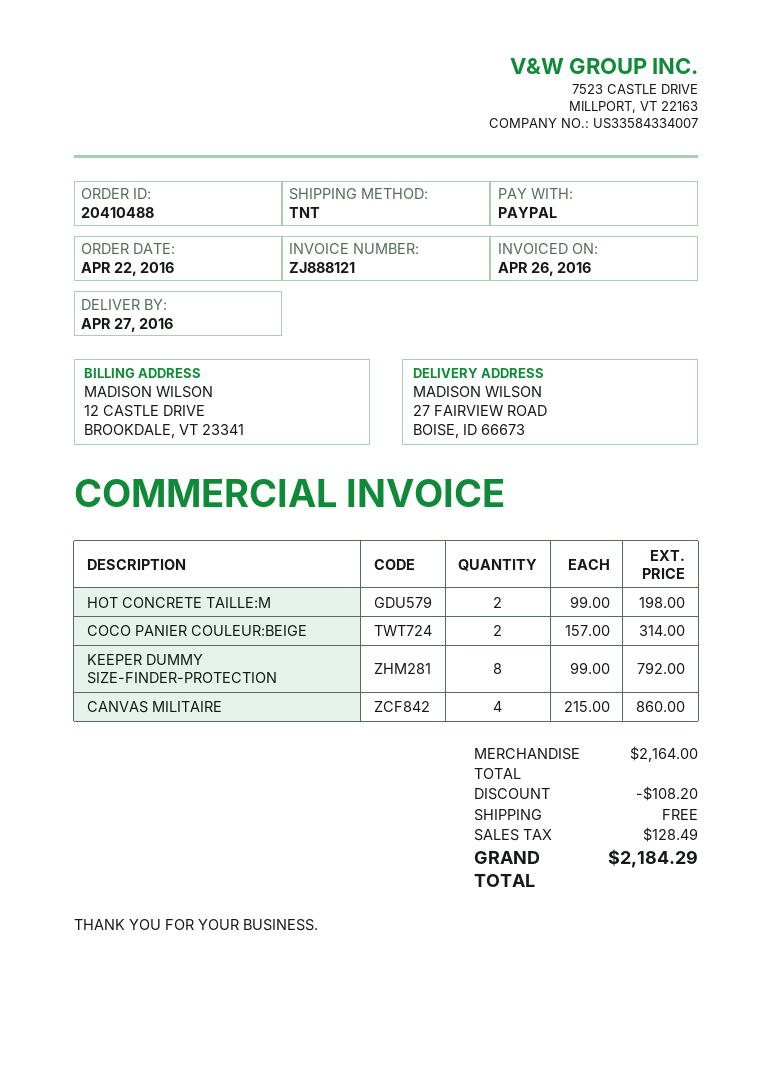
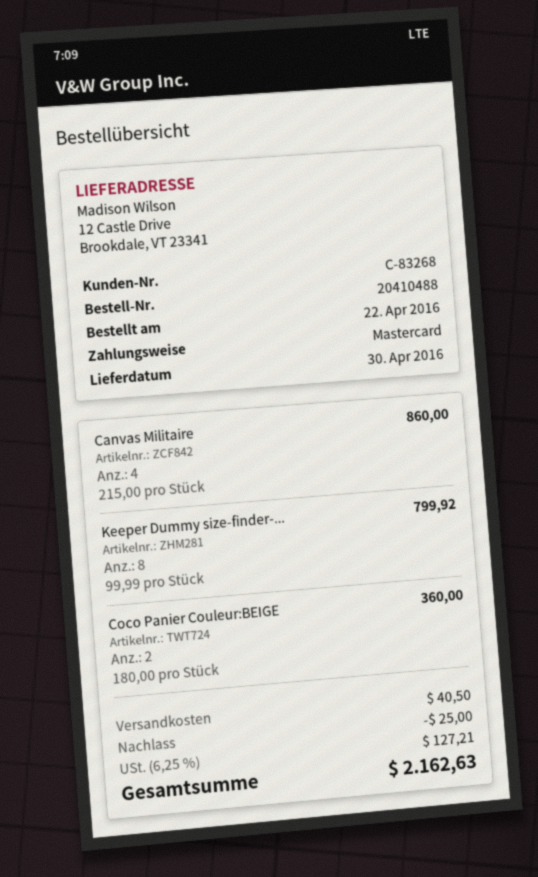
delivery date: 2016-04-27 -> 2016-04-30
payment method: PayPal -> Mastercard
ship to: 27 FAIRVIEW ROAD, BOISE, ID 66673 -> 12 Castle Drive, Brookdale, VT 23341
HOT CONCRETE TAILLE:M: 2 x 99.00 = 198.00 -> none
COCO PANIER COULEUR:BEIGE: 2 x 157.00 = 314.00 -> 2 x 180.00 = 360.00
KEEPER DUMMY SIZE-FINDER-PROTECTION: 8 x 99.00 = 792.00 -> 8 x 99.99 = 799.92
discount: 108.20 -> 25.00
shipping: 0.00 -> 40.50
tax: 128.49 -> 127.21
total: 2184.29 -> 2162.63

